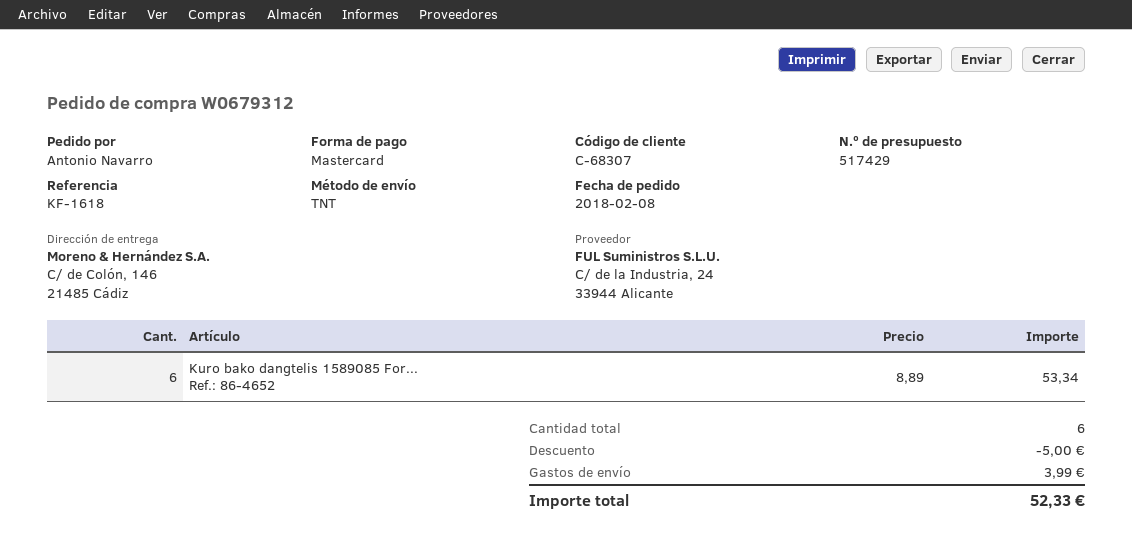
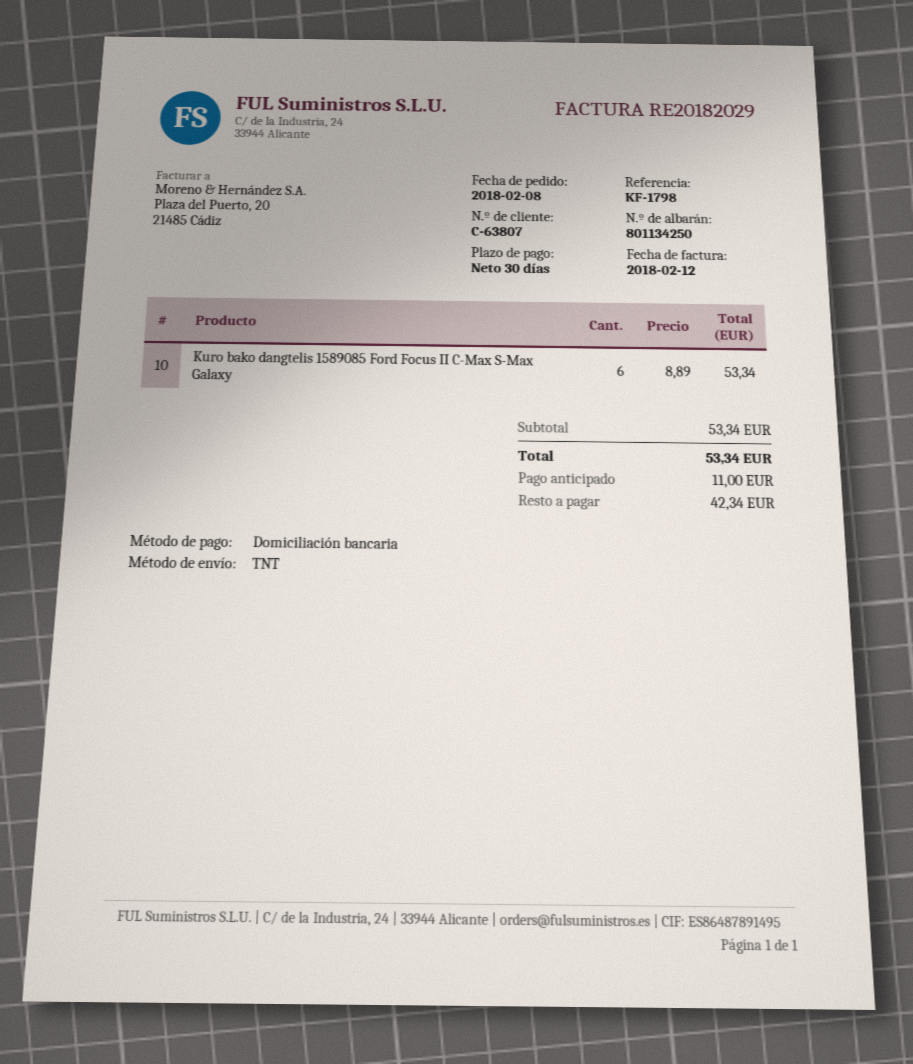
customer number: C-68307 -> C-63807
reference: KF-1618 -> KF-1798
payment method: Mastercard -> direct debit
discount: 5.00 -> none
shipping: 3.99 -> none
total: 52.33 -> 53.34

